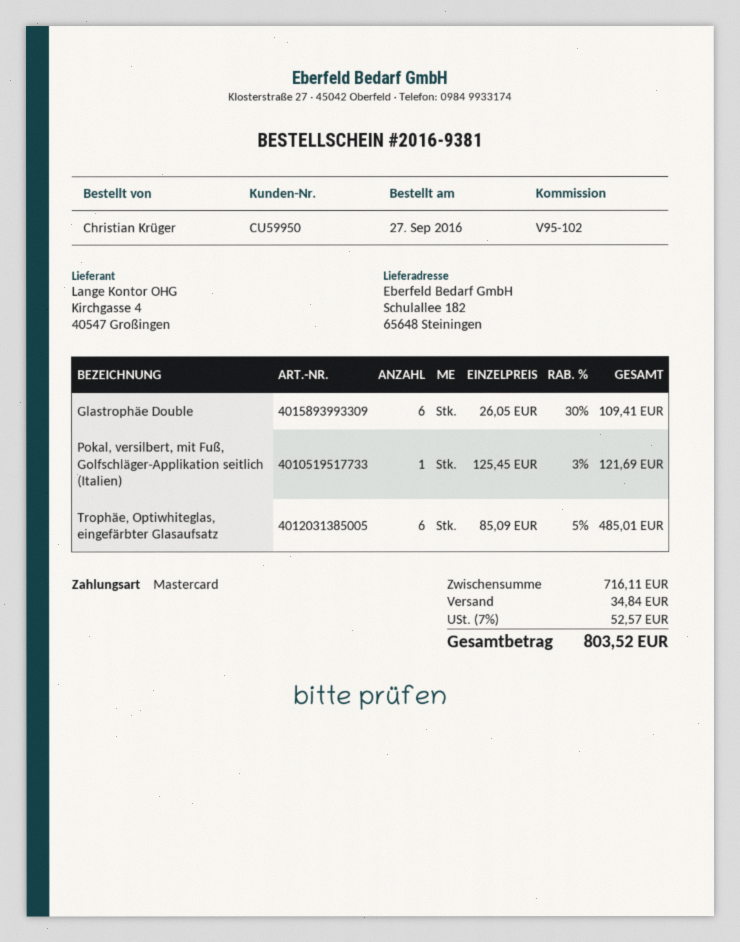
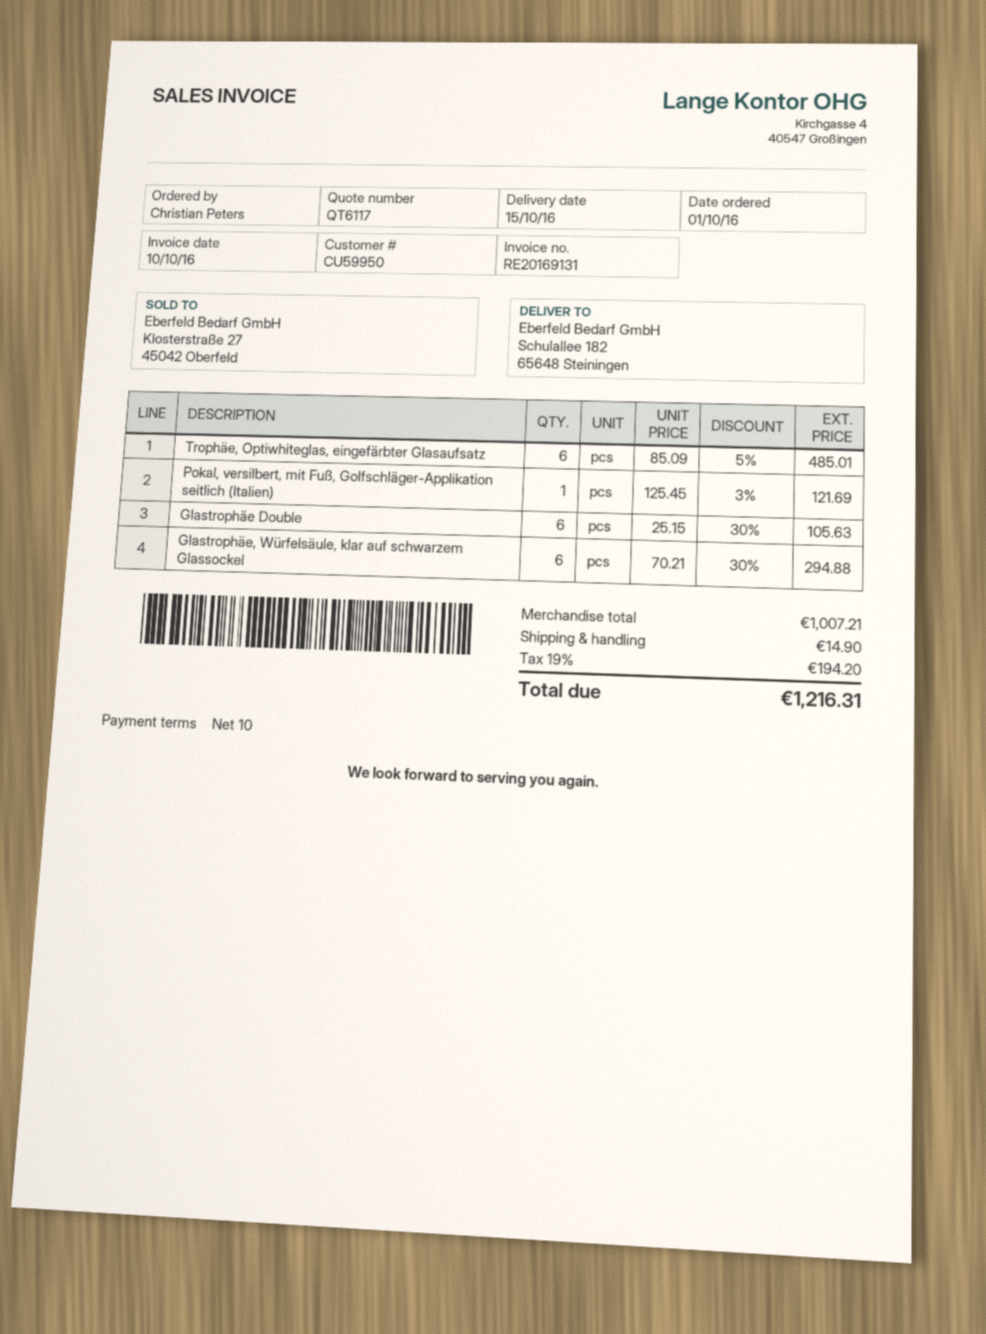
order date: 2016-09-27 -> 2016-10-01
ordered by: Christian Krüger -> Christian Peters
Glastrophäe Double: 6 x 26.05 - 30% = 109.41 -> 6 x 25.15 - 30% = 105.63
Glastrophäe, Würfelsäule, klar auf schwarzem Glassockel: none -> 6 x 70.21 - 30% = 294.88
subtotal: 716.11 -> 1007.21
shipping: 34.84 -> 14.90
tax: 7% = 52.57 -> 19% = 194.20
total: 803.52 -> 1216.31

